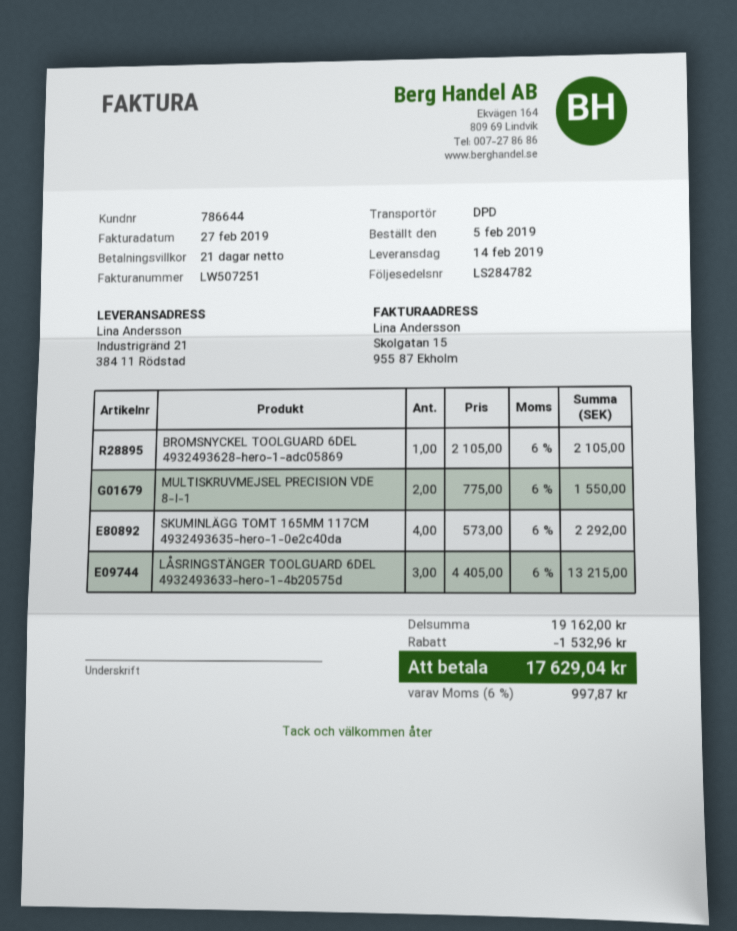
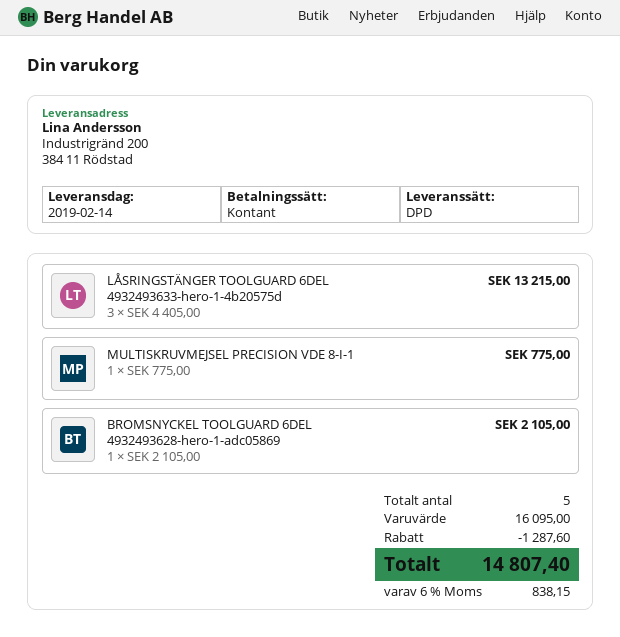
ship to: Industrigränd 21, 384 11 Rödstad -> Industrigränd 200, 384 11 Rödstad
MULTISKRUVMEJSEL PRECISION VDE 8-I-1: 2 x 775.00 = 1550.00 -> 1 x 775.00 = 775.00
SKUMINLÄGG TOMT 165MM 117CM 4932493635-hero-1-0e2c40da: 4 x 573.00 = 2292.00 -> none
subtotal: 19162.00 -> 16095.00
discount: 1532.96 -> 1287.60
tax: 6% = 997.87 -> 6% = 838.15
total: 17629.04 -> 14807.40

